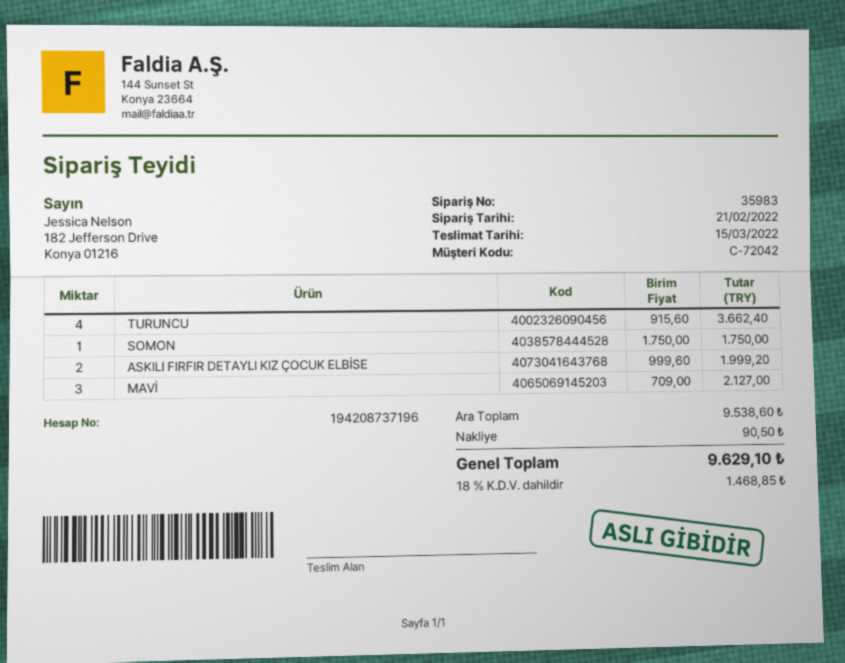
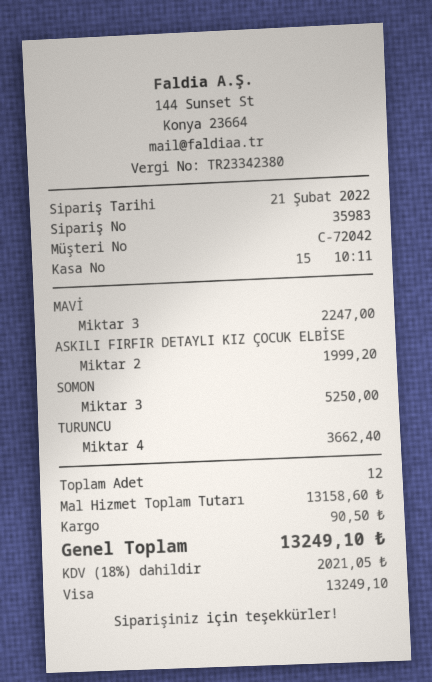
SOMON: 1 for 1750.00 -> 3 for 5250.00
MAVİ: 3 for 2127.00 -> 3 for 2247.00
subtotal: 9538.60 -> 13158.60
tax: 18% = 1468.85 -> 18% = 2021.05
total: 9629.10 -> 13249.10

